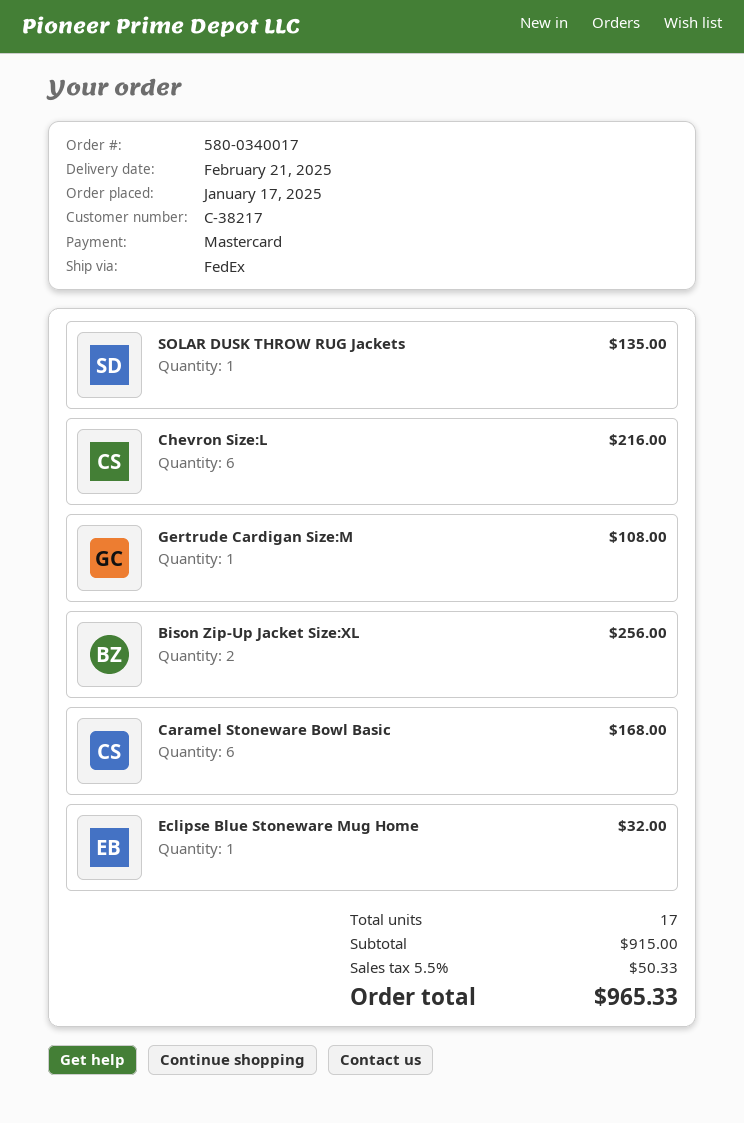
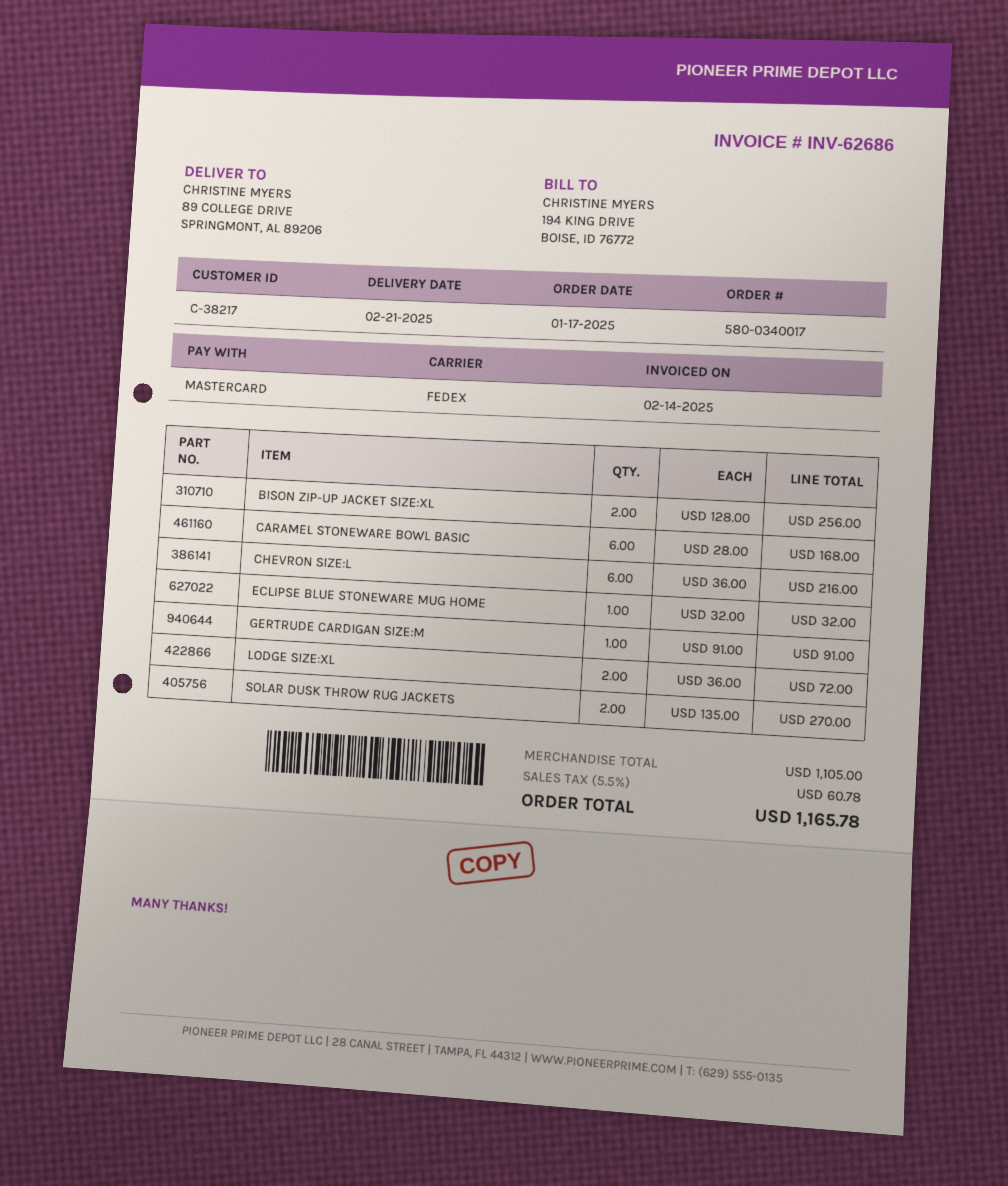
SOLAR DUSK THROW RUG Jackets: 1 for 135.00 -> 2 for 270.00
Gertrude Cardigan Size:M: 1 for 108.00 -> 1 for 91.00
LODGE SIZE:XL: none -> 2 for 72.00
subtotal: 915.00 -> 1105.00
tax: 5.5% = 50.33 -> 5.5% = 60.78
total: 965.33 -> 1165.78

